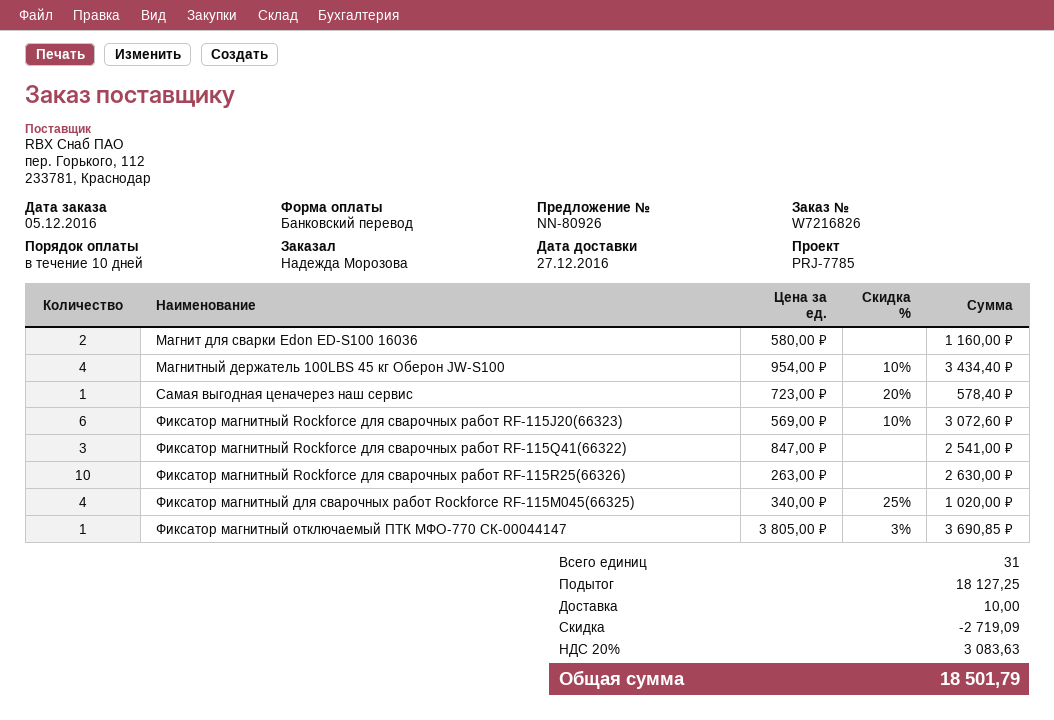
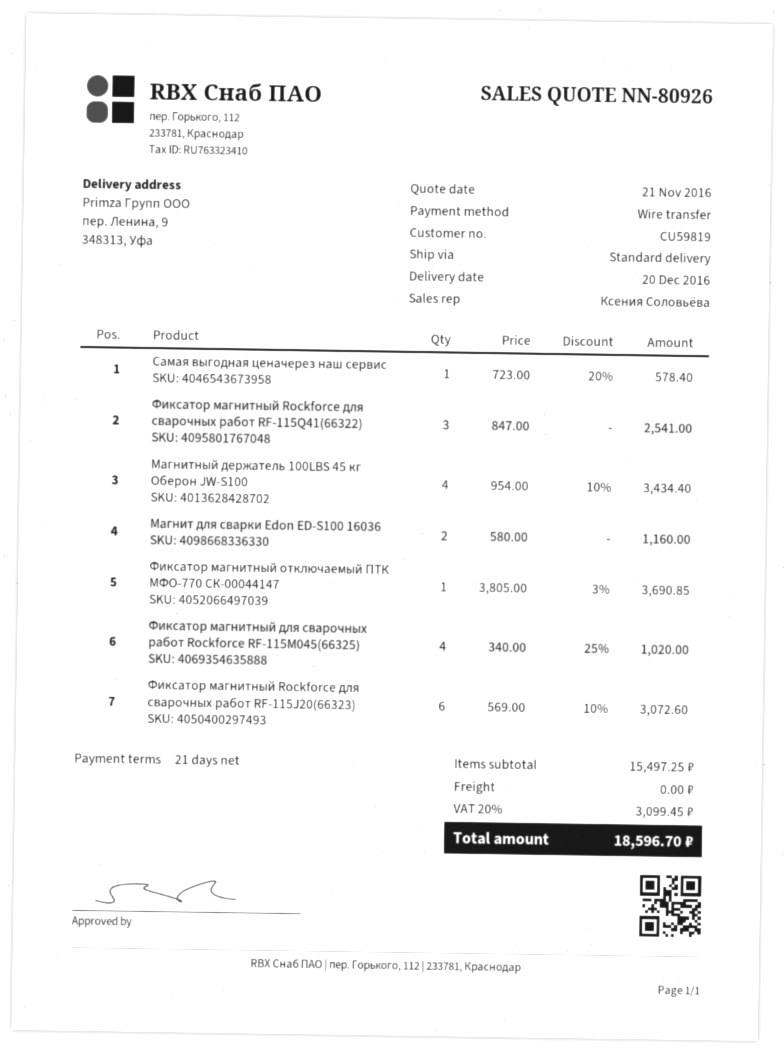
delivery date: 2016-12-27 -> 2016-12-20
payment terms: 10 days -> 21 days
Фиксатор магнитный Rockforce для сварочных работ RF-115R25(66326): 10 x 263.00 = 2630.00 -> none
subtotal: 18127.25 -> 15497.25
discount: 2719.09 -> none
shipping: 10.00 -> 0.00
tax: 20% = 3083.63 -> 20% = 3099.45
total: 18501.79 -> 18596.70

